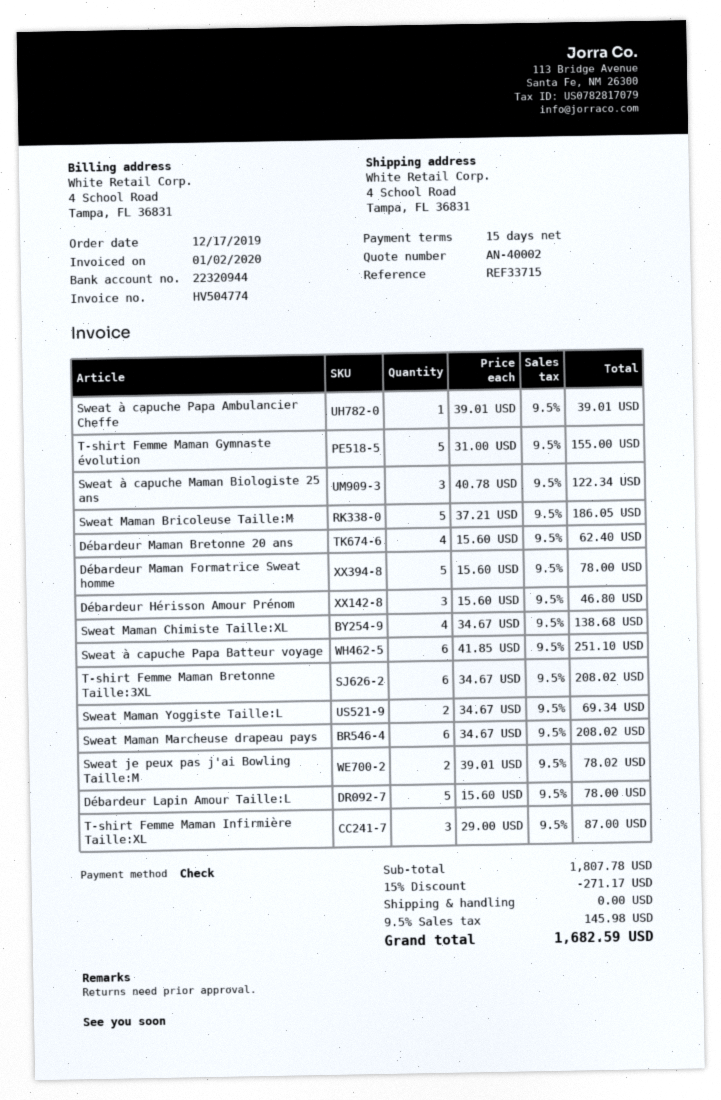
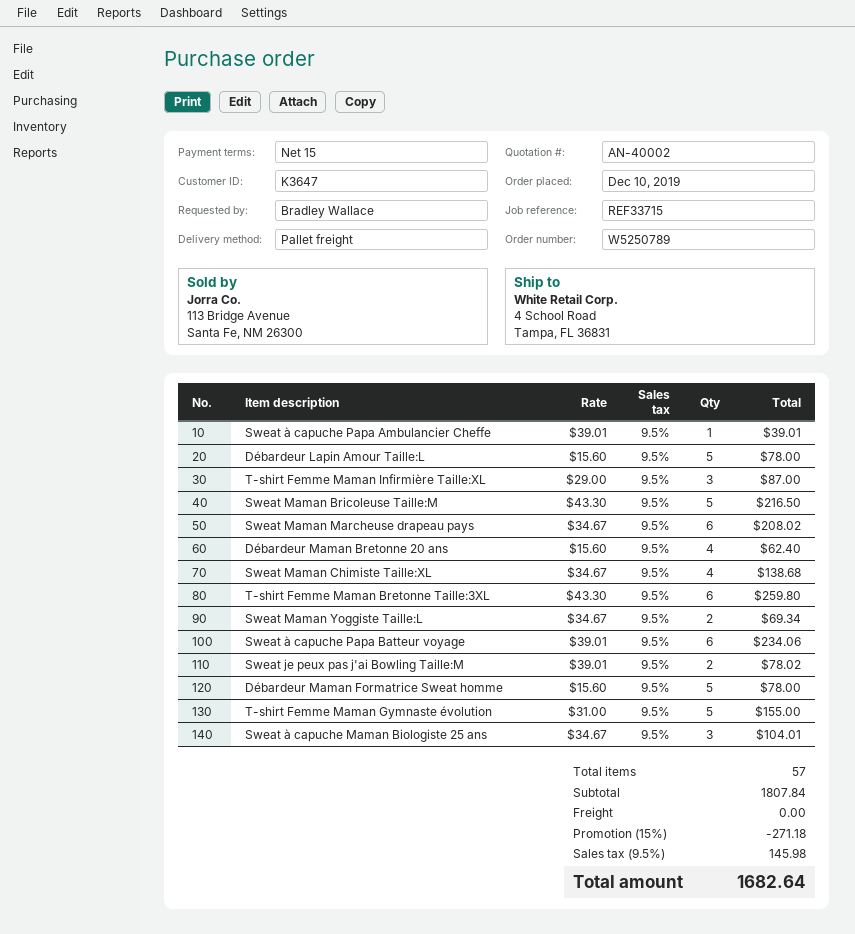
order date: 2019-12-17 -> 2019-12-10
Sweat à capuche Maman Biologiste 25 ans: 3 x 40.78 = 122.34 -> 3 x 34.67 = 104.01
Sweat Maman Bricoleuse Taille:M: 5 x 37.21 = 186.05 -> 5 x 43.30 = 216.50
Débardeur Hérisson Amour Prénom: 3 x 15.60 = 46.80 -> none
Sweat à capuche Papa Batteur voyage: 6 x 41.85 = 251.10 -> 6 x 39.01 = 234.06
T-shirt Femme Maman Bretonne Taille:3XL: 6 x 34.67 = 208.02 -> 6 x 43.30 = 259.80
subtotal: 1807.78 -> 1807.84
discount: 15% = 271.17 -> 15% = 271.18
total: 1682.59 -> 1682.64

